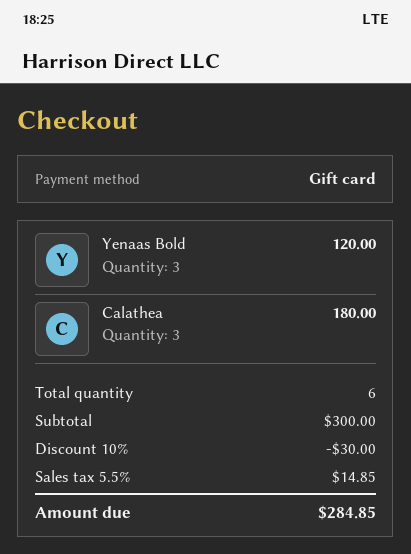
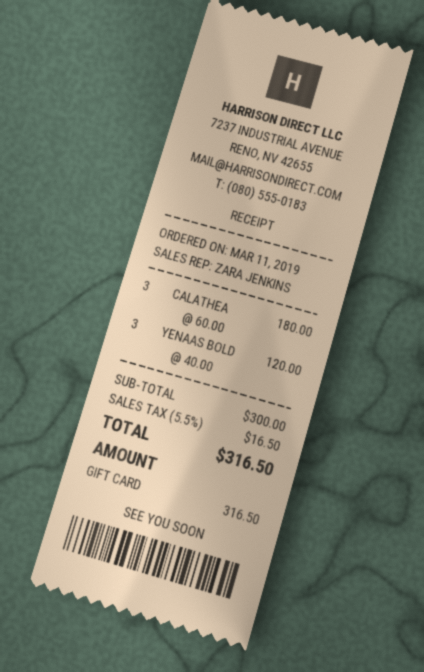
discount: 10% = 30.00 -> none
tax: 5.5% = 14.85 -> 5.5% = 16.50
total: 284.85 -> 316.50

